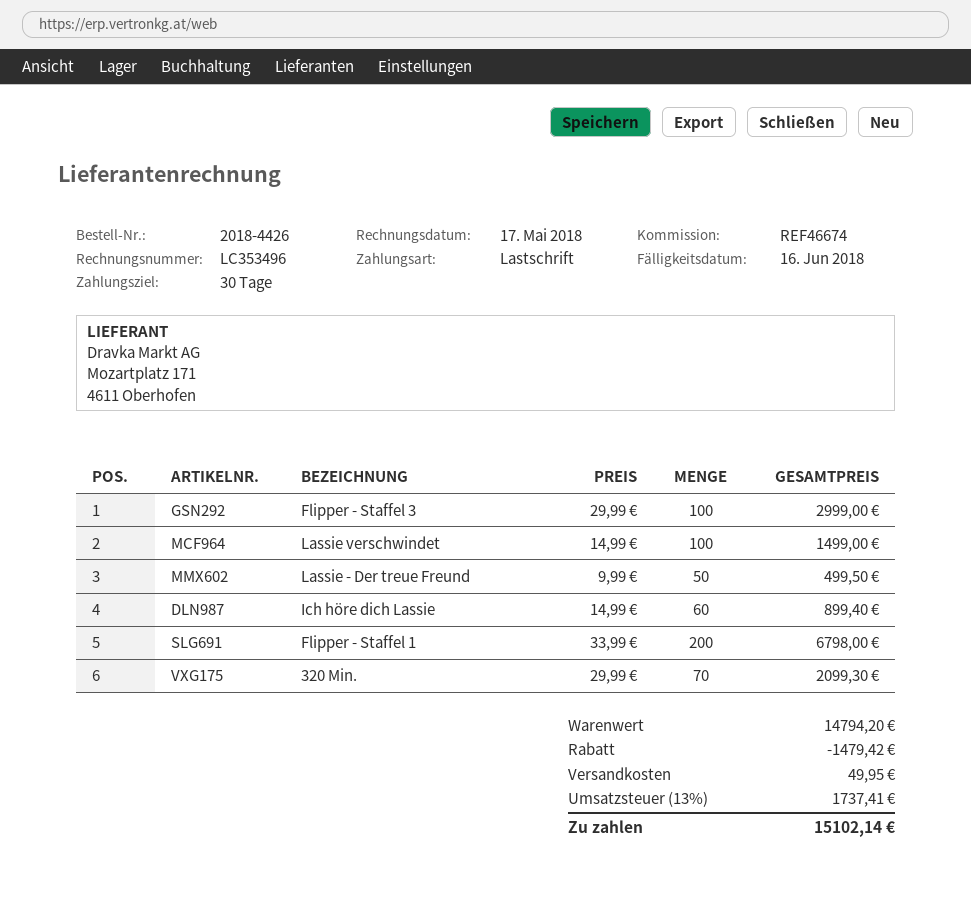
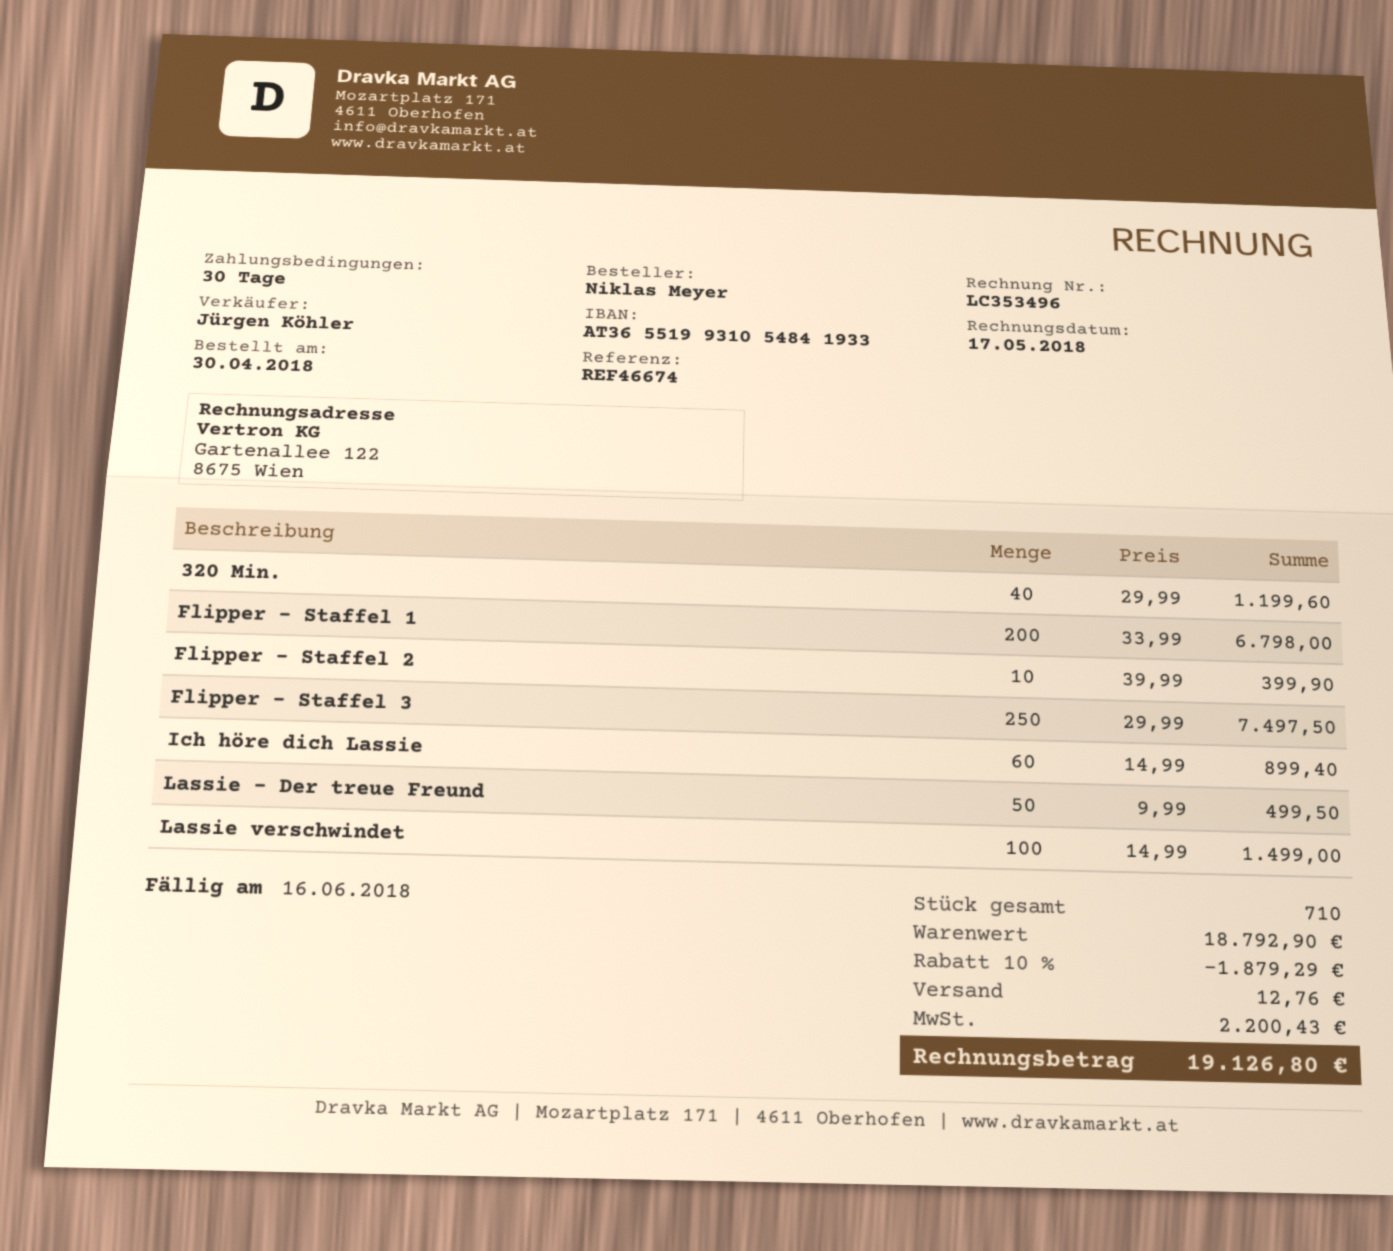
Flipper - Staffel 3: 100 x 29.99 = 2999.00 -> 250 x 29.99 = 7497.50
320 Min.: 70 x 29.99 = 2099.30 -> 40 x 29.99 = 1199.60
Flipper - Staffel 2: none -> 10 x 39.99 = 399.90
subtotal: 14794.20 -> 18792.90
discount: 1479.42 -> 1879.29
shipping: 49.95 -> 12.76
tax: 1737.41 -> 2200.43
total: 15102.14 -> 19126.80

